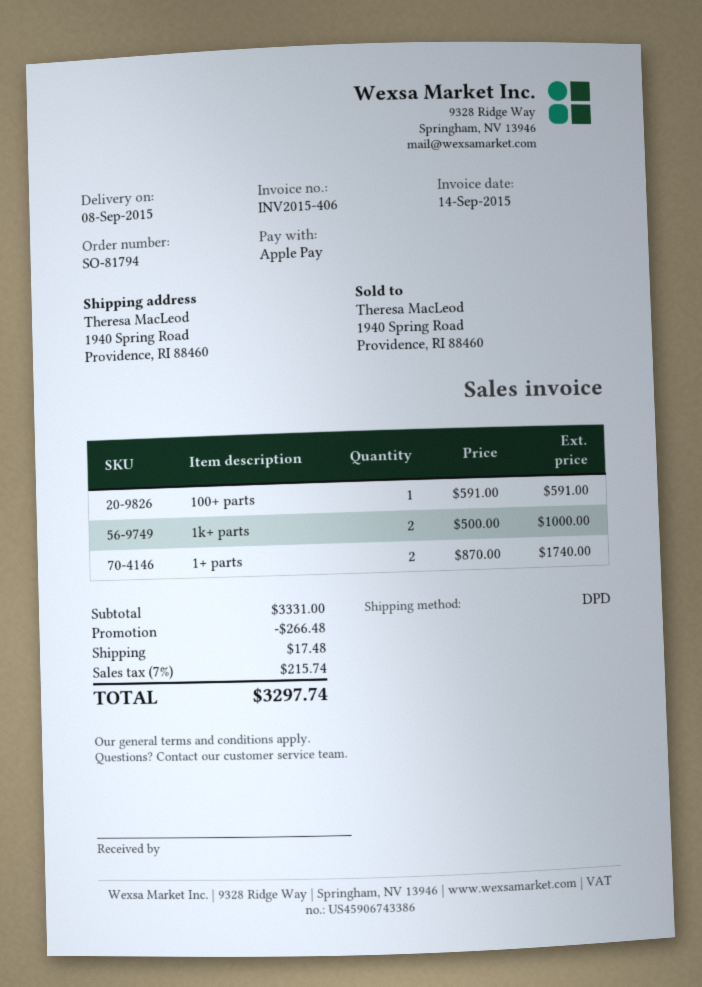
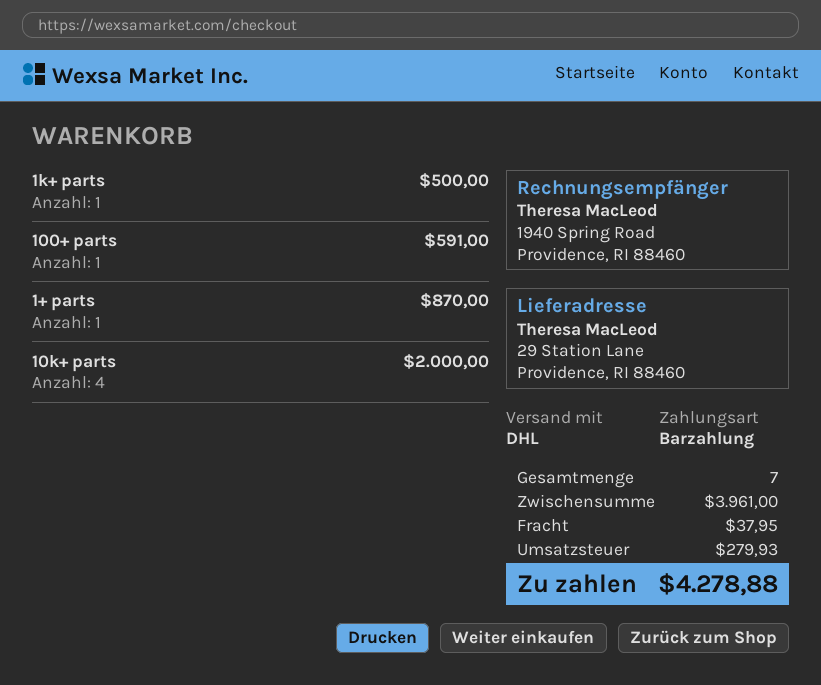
payment method: Apple Pay -> cash
shipping method: DPD -> DHL
ship to: 1940 Spring Road, Providence, RI 88460 -> 29 Station Lane, Providence, RI 88460
1k+ parts: 2 for 1000.00 -> 1 for 500.00
1+ parts: 2 for 1740.00 -> 1 for 870.00
10k+ parts: none -> 4 for 2000.00
subtotal: 3331.00 -> 3961.00
discount: 266.48 -> none
shipping: 17.48 -> 37.95
tax: 215.74 -> 279.93
total: 3297.74 -> 4278.88

